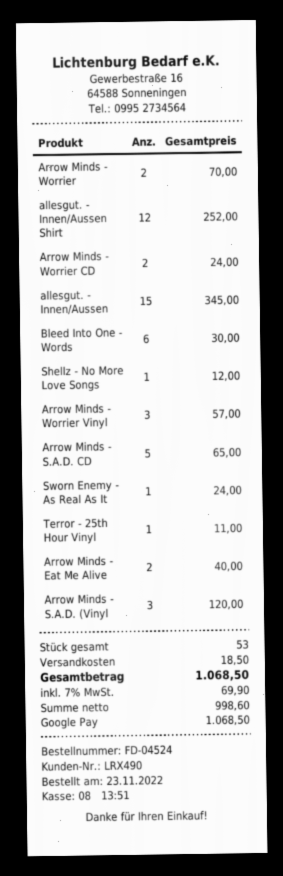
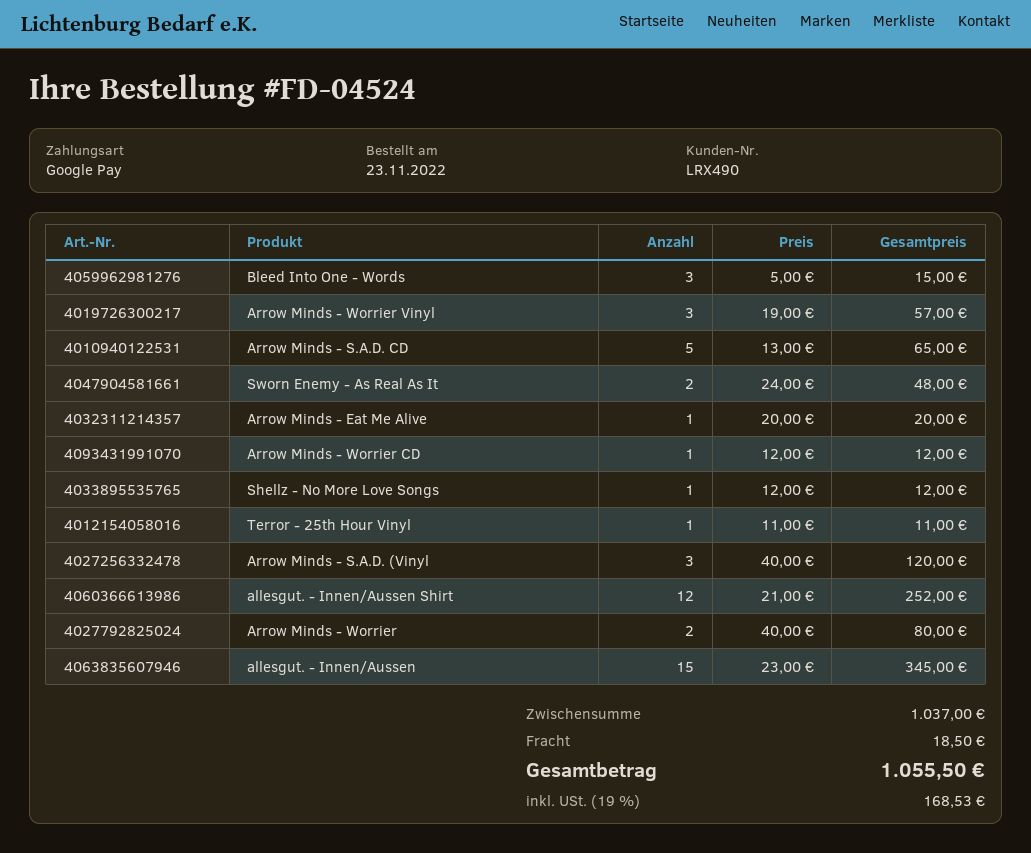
Arrow Minds - Worrier: 2 for 70.00 -> 2 for 80.00
Arrow Minds - Worrier CD: 2 for 24.00 -> 1 for 12.00
Bleed Into One - Words: 6 for 30.00 -> 3 for 15.00
Sworn Enemy - As Real As It: 1 for 24.00 -> 2 for 48.00
Arrow Minds - Eat Me Alive: 2 for 40.00 -> 1 for 20.00
tax: 7% = 69.90 -> 19% = 168.53
total: 1068.50 -> 1055.50

